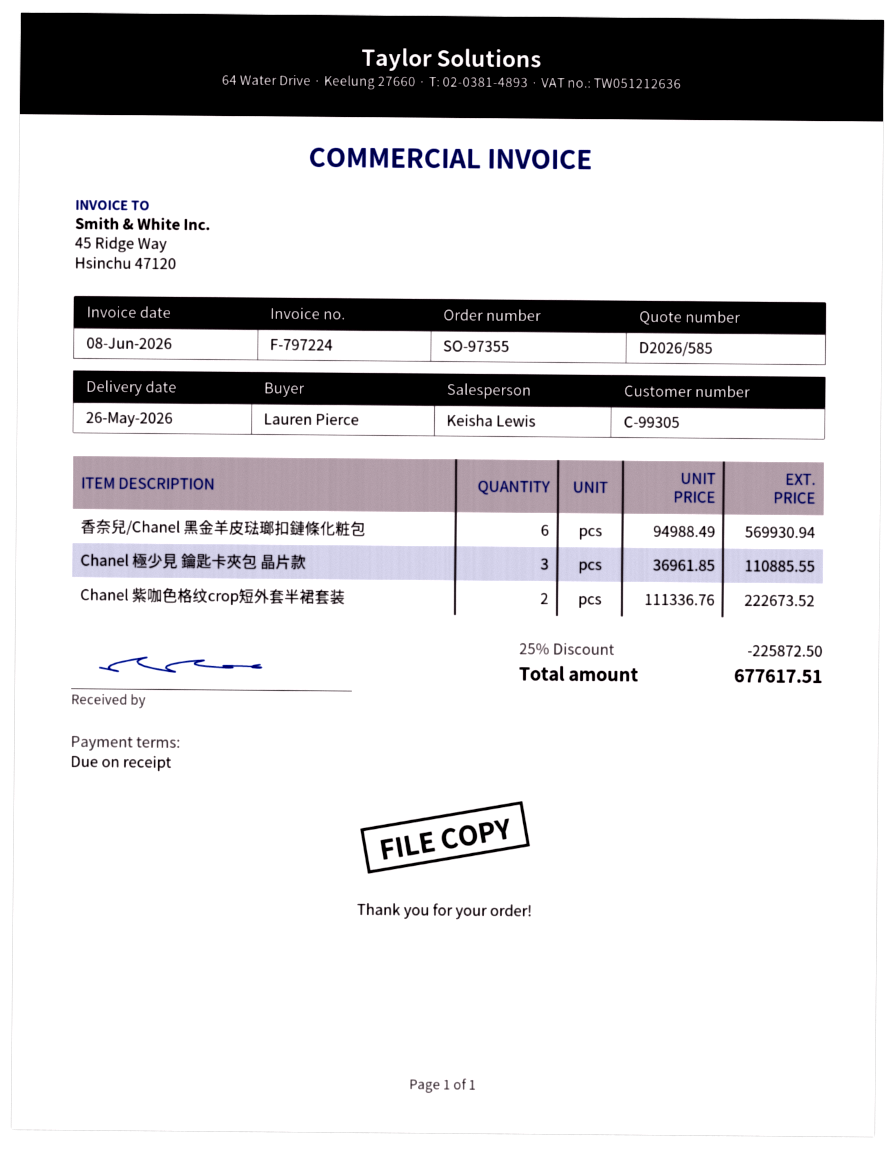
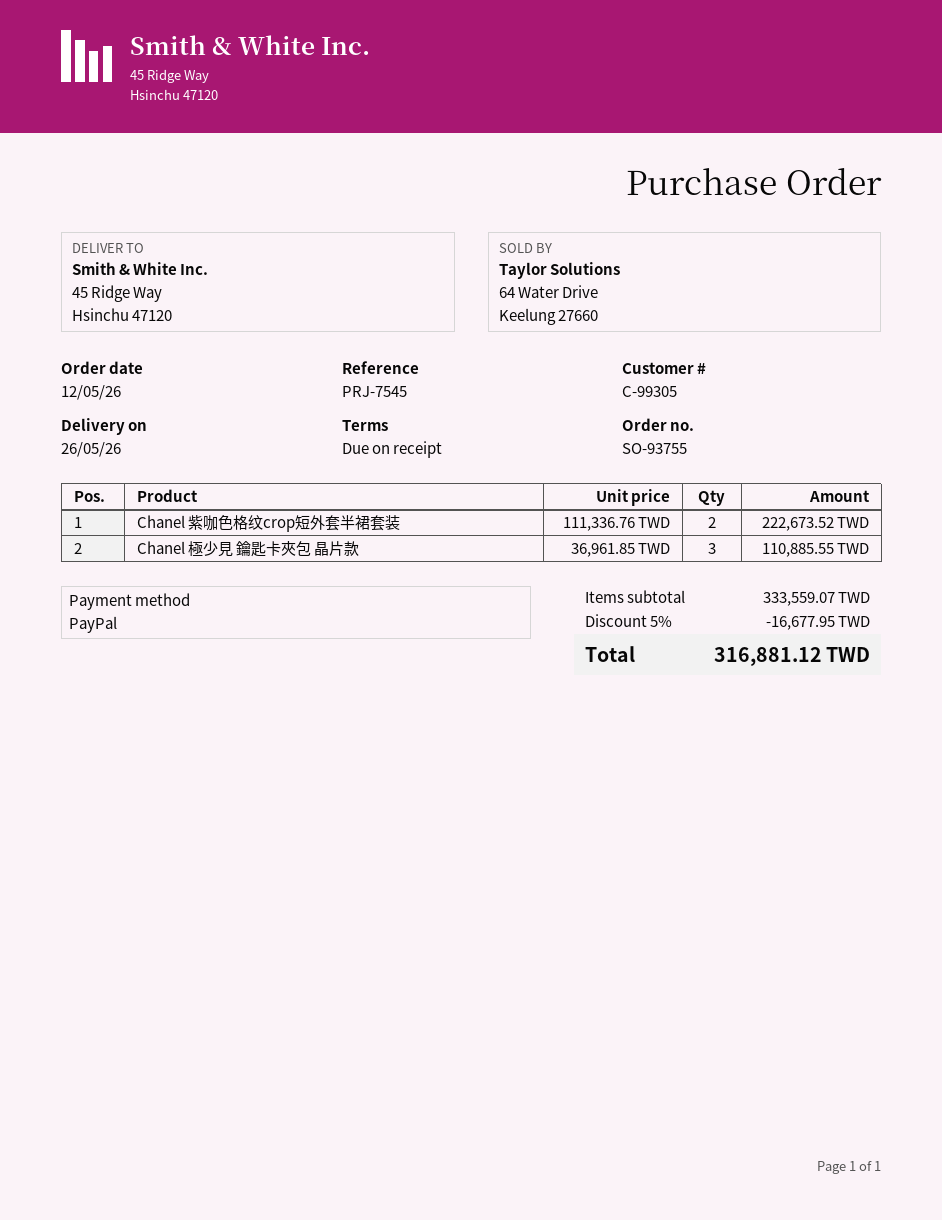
order number: SO-97355 -> SO-93755
香奈兒/Chanel 黑金羊皮琺瑯扣鏈條化粧包: 6 x 94988.49 = 569930.94 -> none
discount: 25% = 225872.50 -> 5% = 16677.95
total: 677617.51 -> 316881.12

